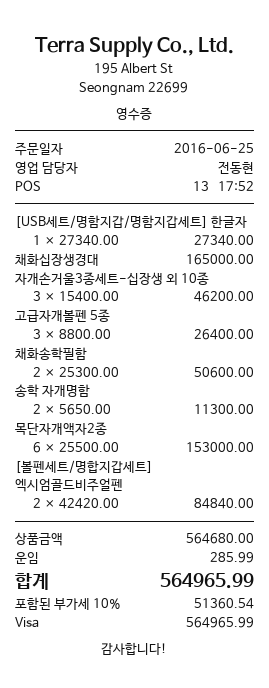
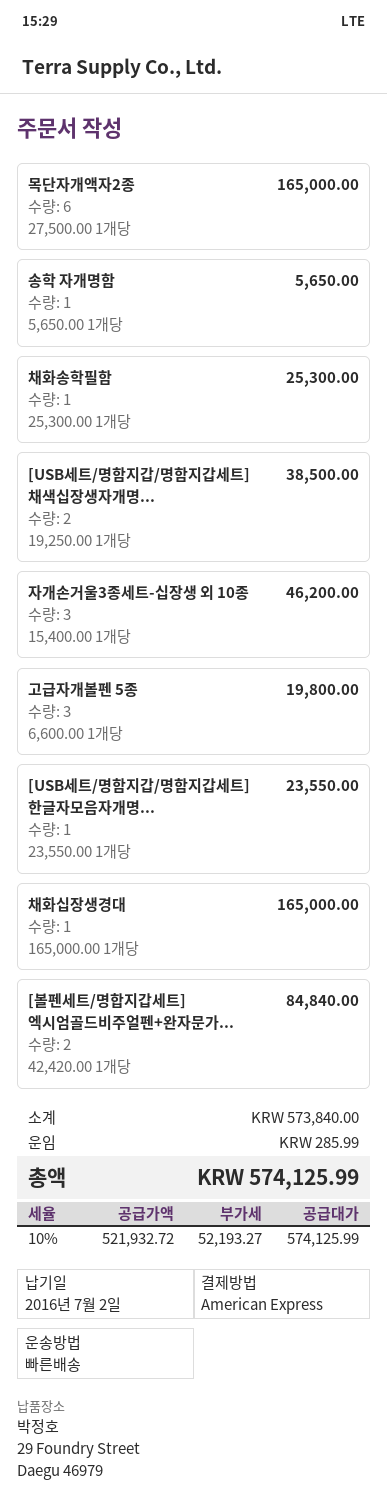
payment method: Visa -> American Express
[USB세트/명함지갑/명함지갑세트] 한글자: 1 x 27340.00 = 27340.00 -> 1 x 23550.00 = 23550.00
고급자개볼펜 5종: 3 x 8800.00 = 26400.00 -> 3 x 6600.00 = 19800.00
채화송학필함: 2 x 25300.00 = 50600.00 -> 1 x 25300.00 = 25300.00
송학 자개명함: 2 x 5650.00 = 11300.00 -> 1 x 5650.00 = 5650.00
목단자개액자2종: 6 x 25500.00 = 153000.00 -> 6 x 27500.00 = 165000.00
[USB세트/명함지갑/명함지갑세트] 채색십장생자개명...: none -> 2 x 19250.00 = 38500.00
subtotal: 564680.00 -> 573840.00
tax: 10% = 51360.54 -> 10% = 52193.27
total: 564965.99 -> 574125.99

